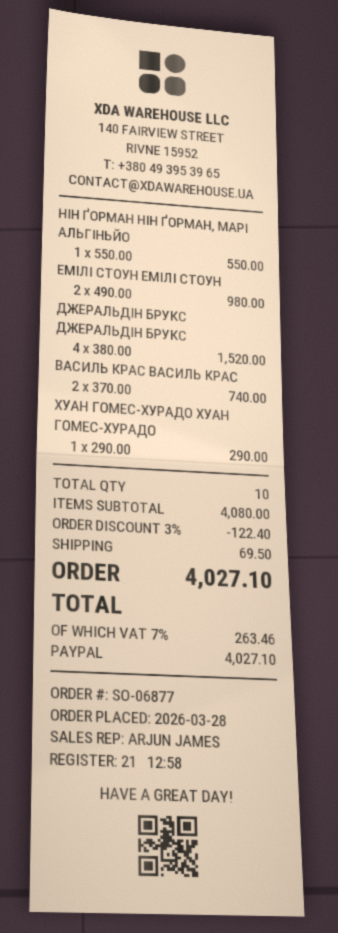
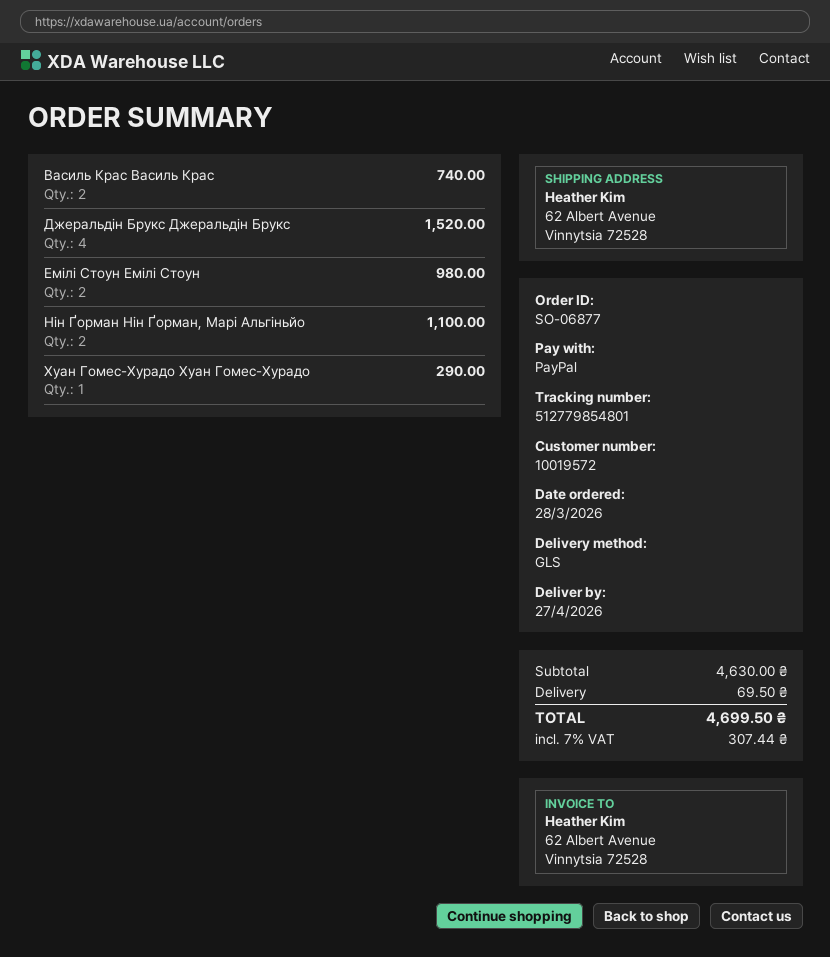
НІН ҐОРМАН НІН ҐОРМАН, МАРІ АЛЬГІНЬЙО: 1 for 550.00 -> 2 for 1100.00
subtotal: 4080.00 -> 4630.00
discount: 3% = 122.40 -> none
tax: 7% = 263.46 -> 7% = 307.44
total: 4027.10 -> 4699.50

